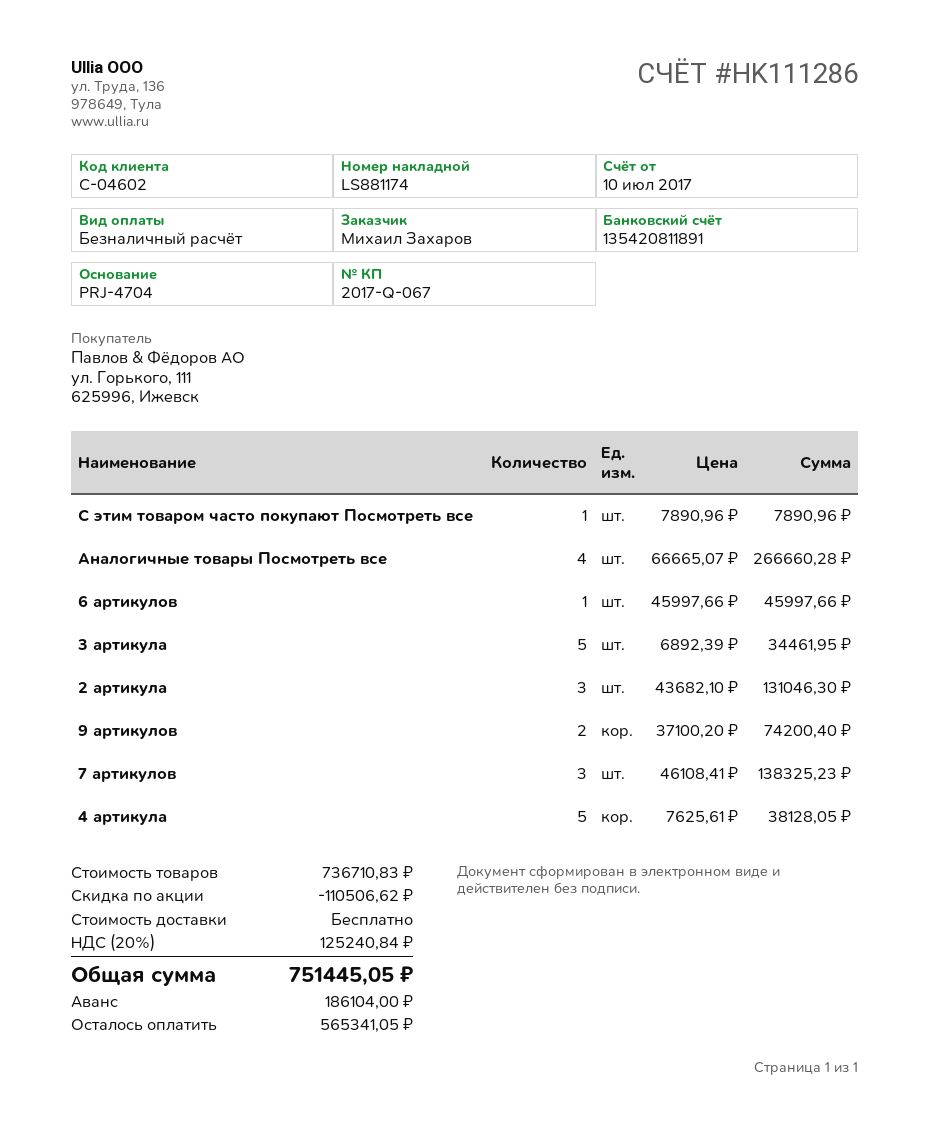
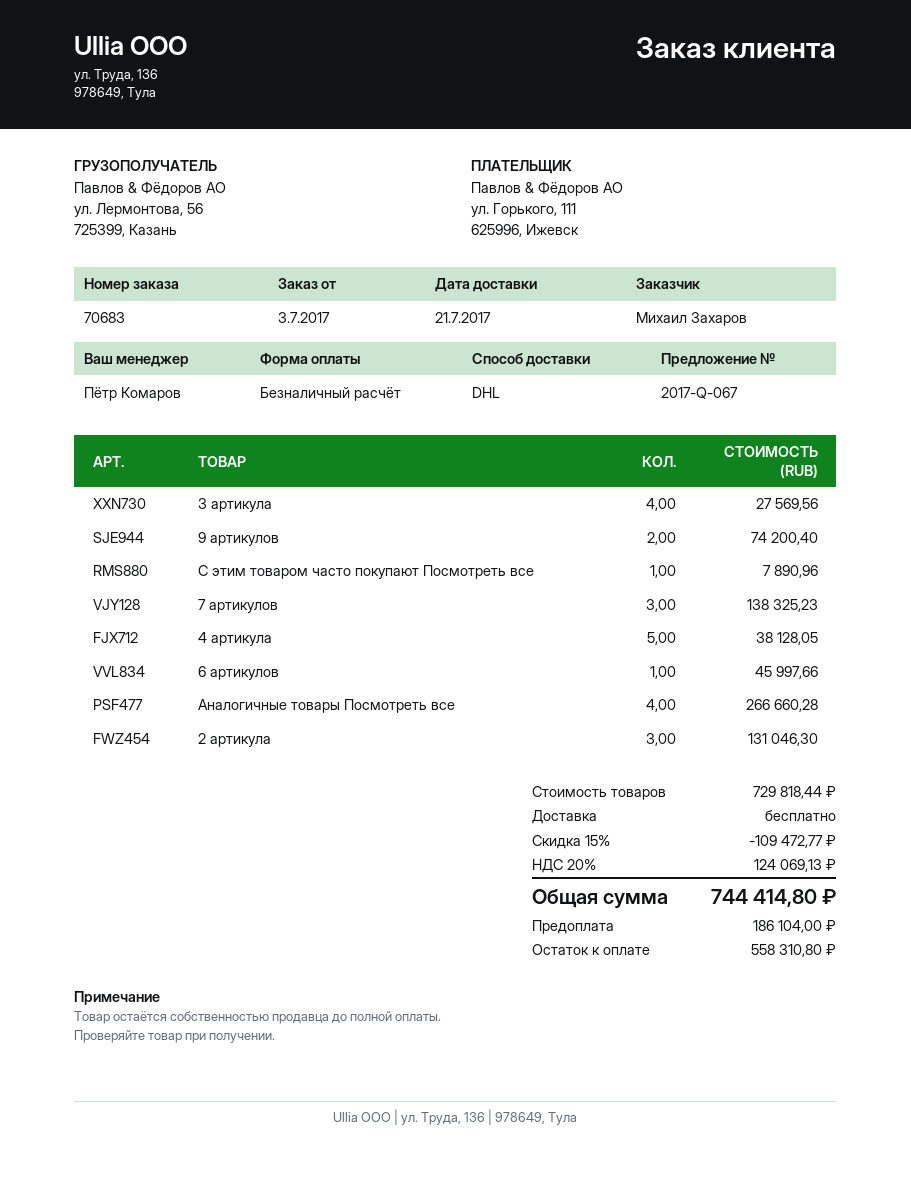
3 артикула: 5 for 34461.95 -> 4 for 27569.56
subtotal: 736710.83 -> 729818.44
discount: 110506.62 -> 109472.77
tax: 20% = 125240.84 -> 20% = 124069.13
total: 751445.05 -> 744414.80
balance: 565341.05 -> 558310.80

